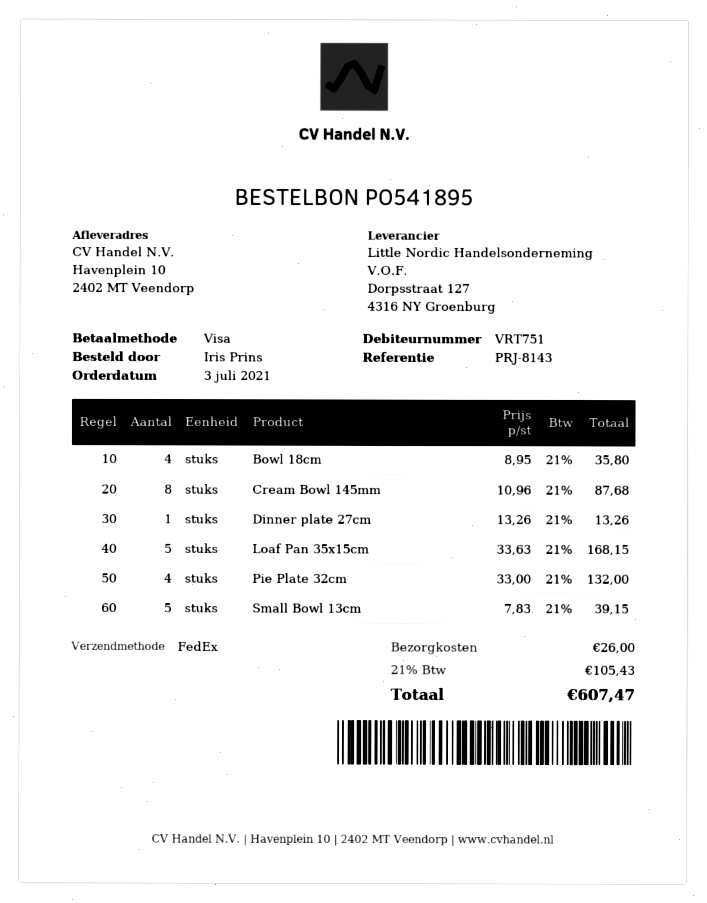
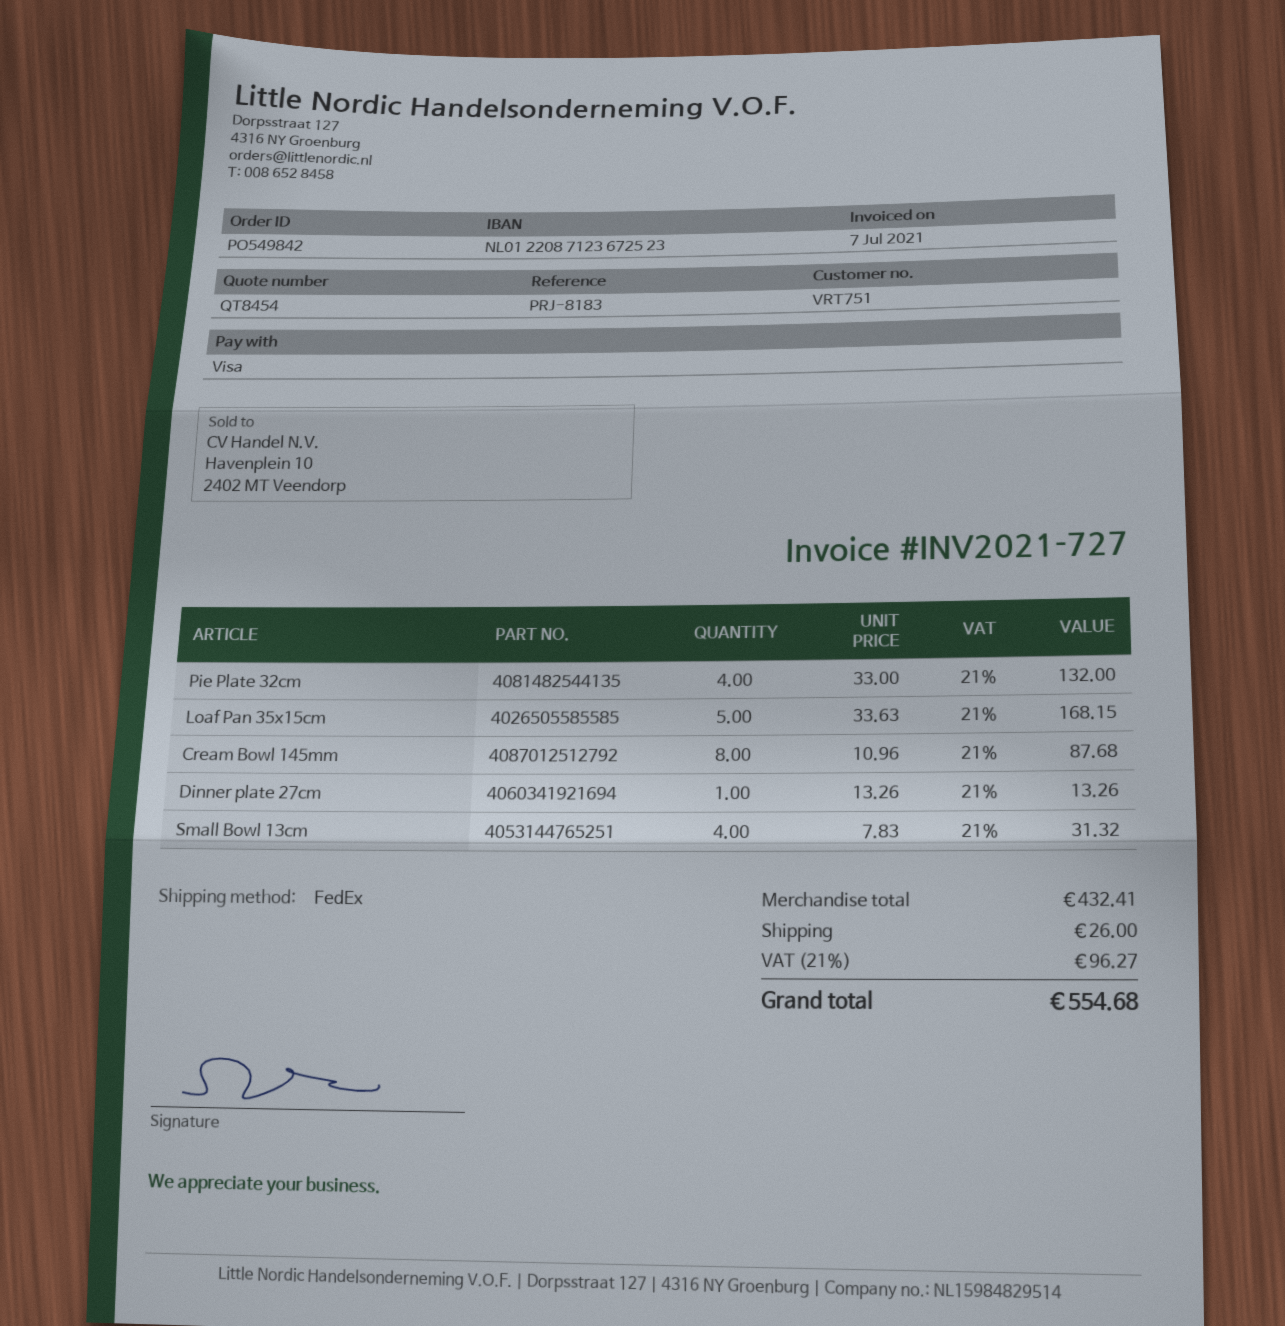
order number: PO541895 -> PO549842
reference: PRJ-8143 -> PRJ-8183
Bowl 18cm: 4 x 8.95 = 35.80 -> none
Small Bowl 13cm: 5 x 7.83 = 39.15 -> 4 x 7.83 = 31.32
tax: 21% = 105.43 -> 21% = 96.27
total: 607.47 -> 554.68

